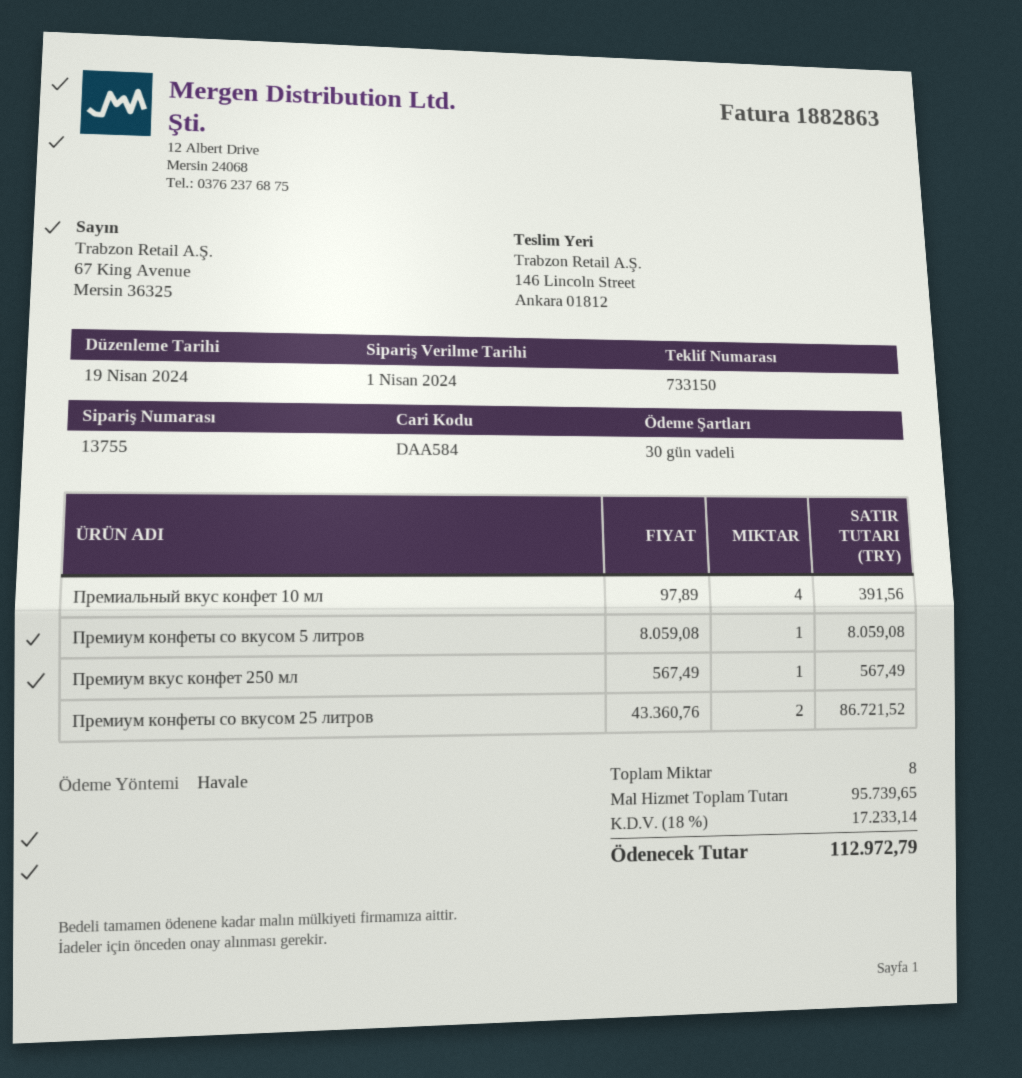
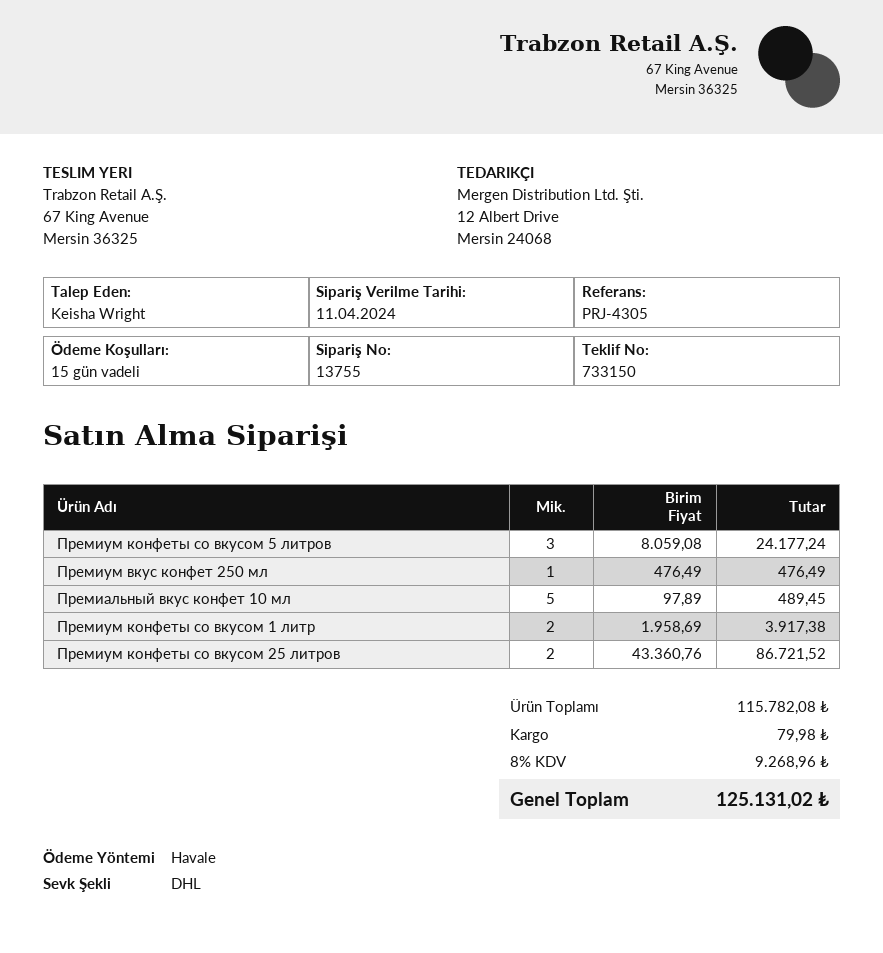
order date: 2024-04-01 -> 2024-04-11
payment terms: 30 days -> 15 days
ship to: 146 Lincoln Street, Ankara 01812 -> 67 King Avenue, Mersin 36325
Премиальный вкус конфет 10 мл: 4 x 97.89 = 391.56 -> 5 x 97.89 = 489.45
Премиум конфеты со вкусом 5 литров: 1 x 8059.08 = 8059.08 -> 3 x 8059.08 = 24177.24
Премиум вкус конфет 250 мл: 1 x 567.49 = 567.49 -> 1 x 476.49 = 476.49
Премиум конфеты со вкусом 1 литр: none -> 2 x 1958.69 = 3917.38
subtotal: 95739.65 -> 115782.08
shipping: none -> 79.98
tax: 18% = 17233.14 -> 8% = 9268.96
total: 112972.79 -> 125131.02

